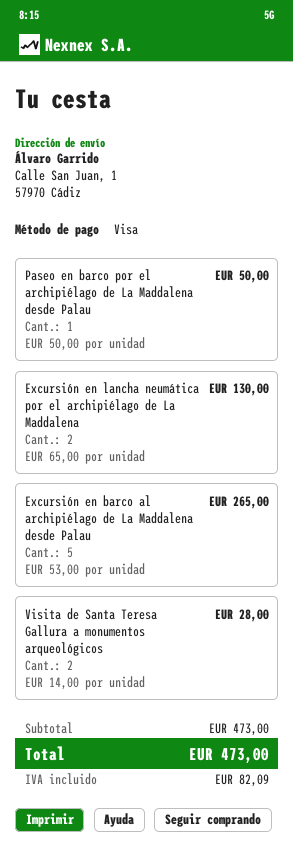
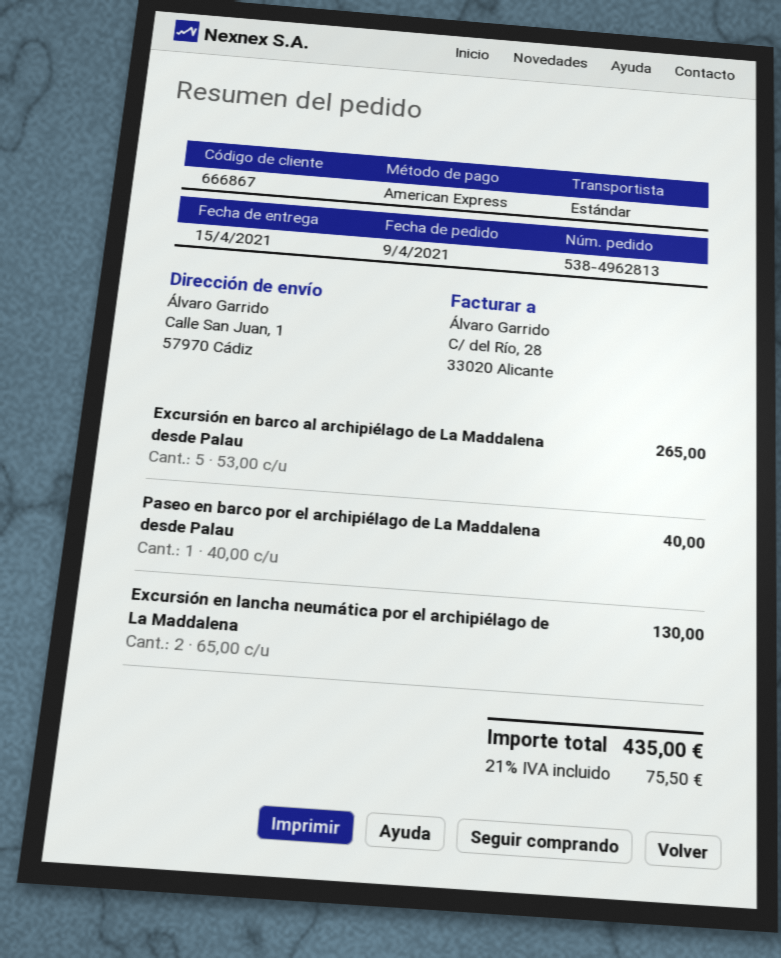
payment method: Visa -> American Express
Paseo en barco por el archipiélago de La Maddalena desde Palau: 1 x 50.00 = 50.00 -> 1 x 40.00 = 40.00
Visita de Santa Teresa Gallura a monumentos arqueológicos: 2 x 14.00 = 28.00 -> none
tax: 82.09 -> 75.50
total: 473.00 -> 435.00

